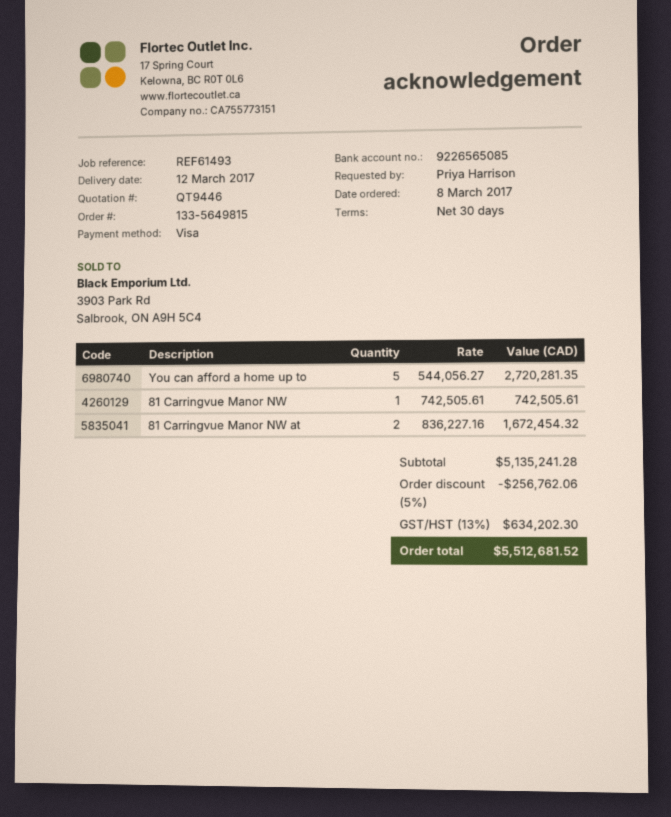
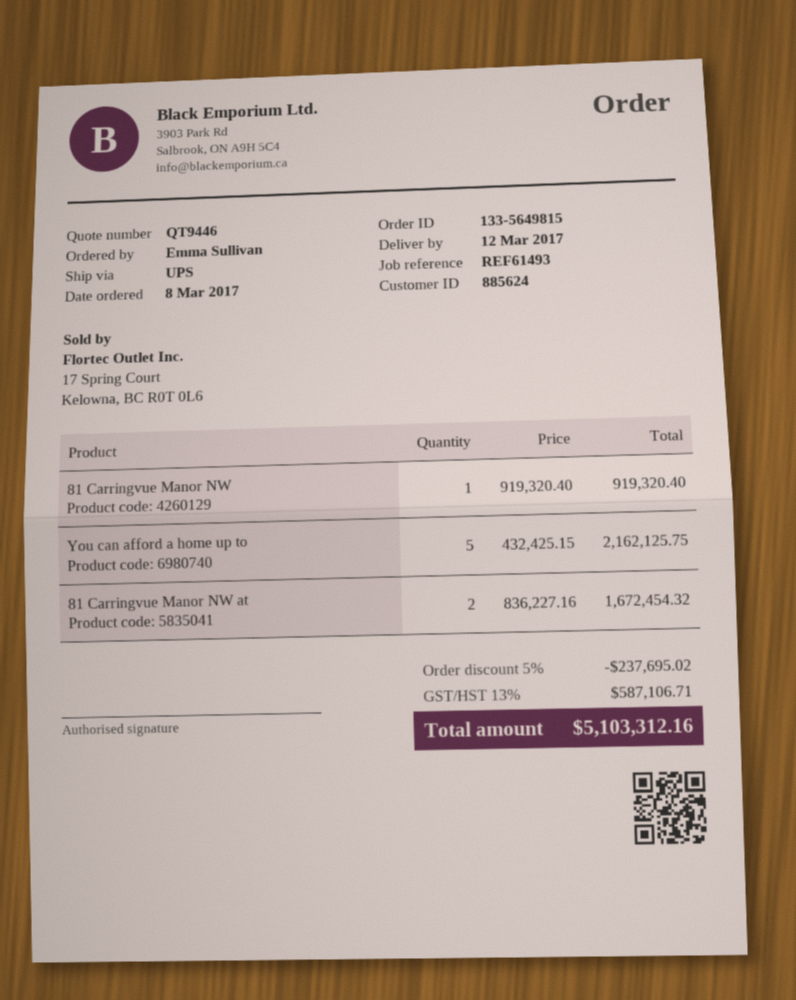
ordered by: Priya Harrison -> Emma Sullivan
You can afford a home up to: 5 x 544056.27 = 2720281.35 -> 5 x 432425.15 = 2162125.75
81 Carringvue Manor NW: 1 x 742505.61 = 742505.61 -> 1 x 919320.40 = 919320.40
discount: 5% = 256762.06 -> 5% = 237695.02
tax: 13% = 634202.30 -> 13% = 587106.71
total: 5512681.52 -> 5103312.16

